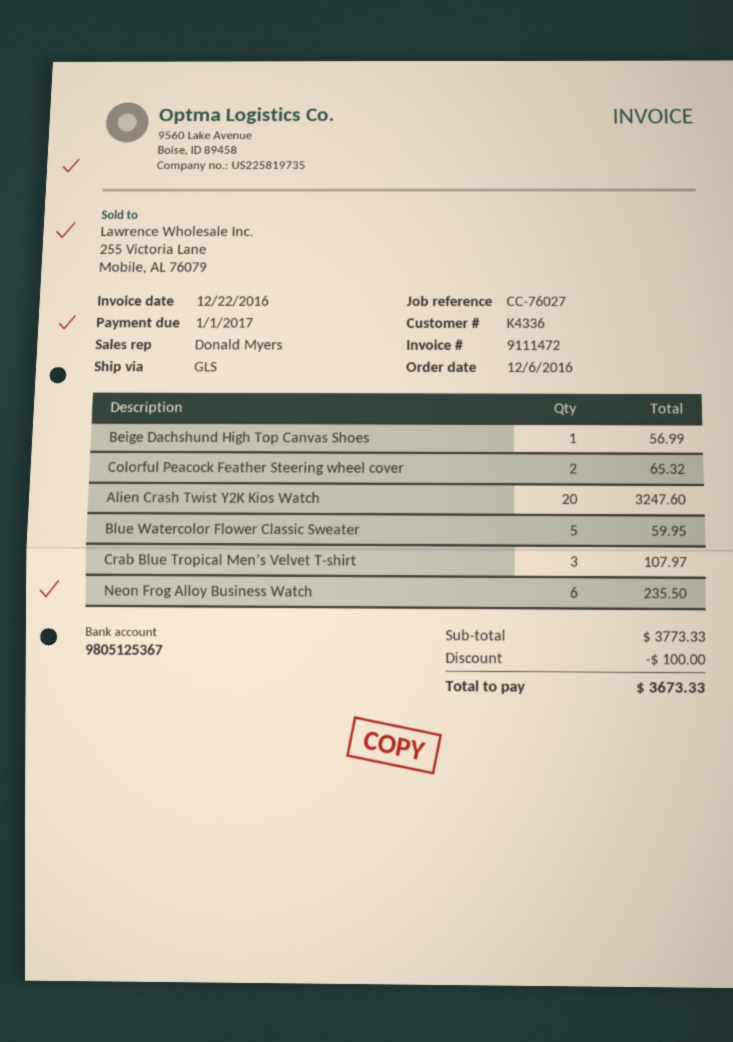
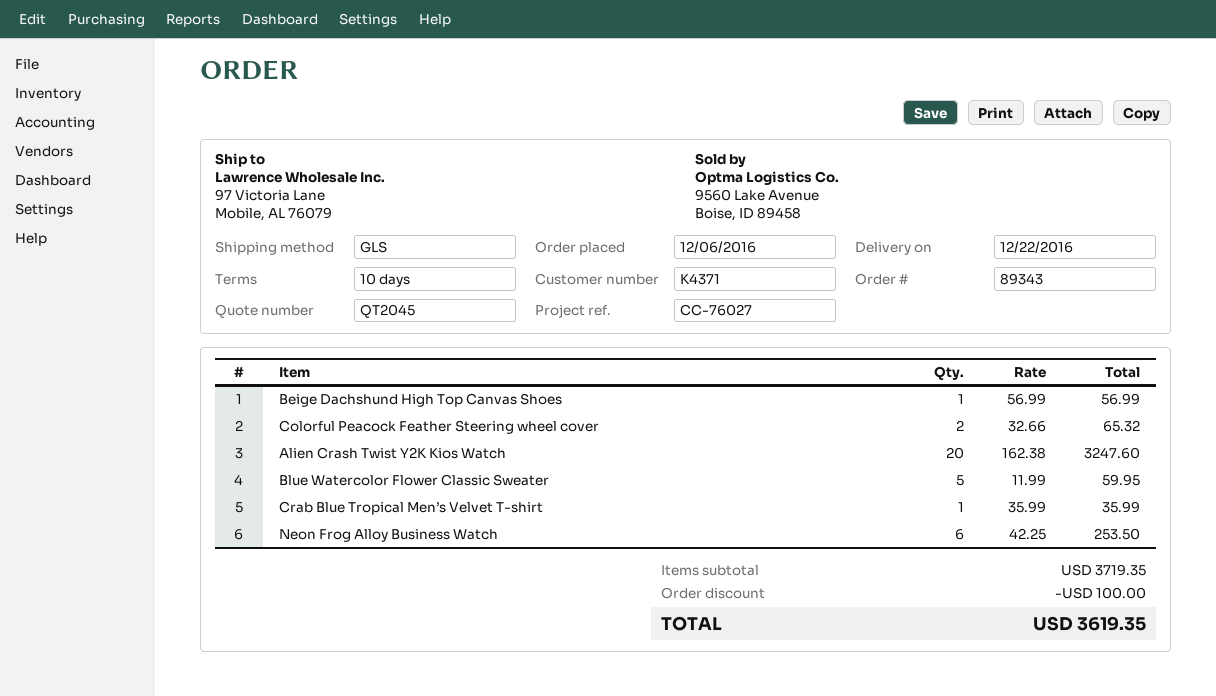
customer number: K4336 -> K4371
Crab Blue Tropical Men’s Velvet T-shirt: 3 for 107.97 -> 1 for 35.99
Neon Frog Alloy Business Watch: 6 for 235.50 -> 6 for 253.50
subtotal: 3773.33 -> 3719.35
total: 3673.33 -> 3619.35

